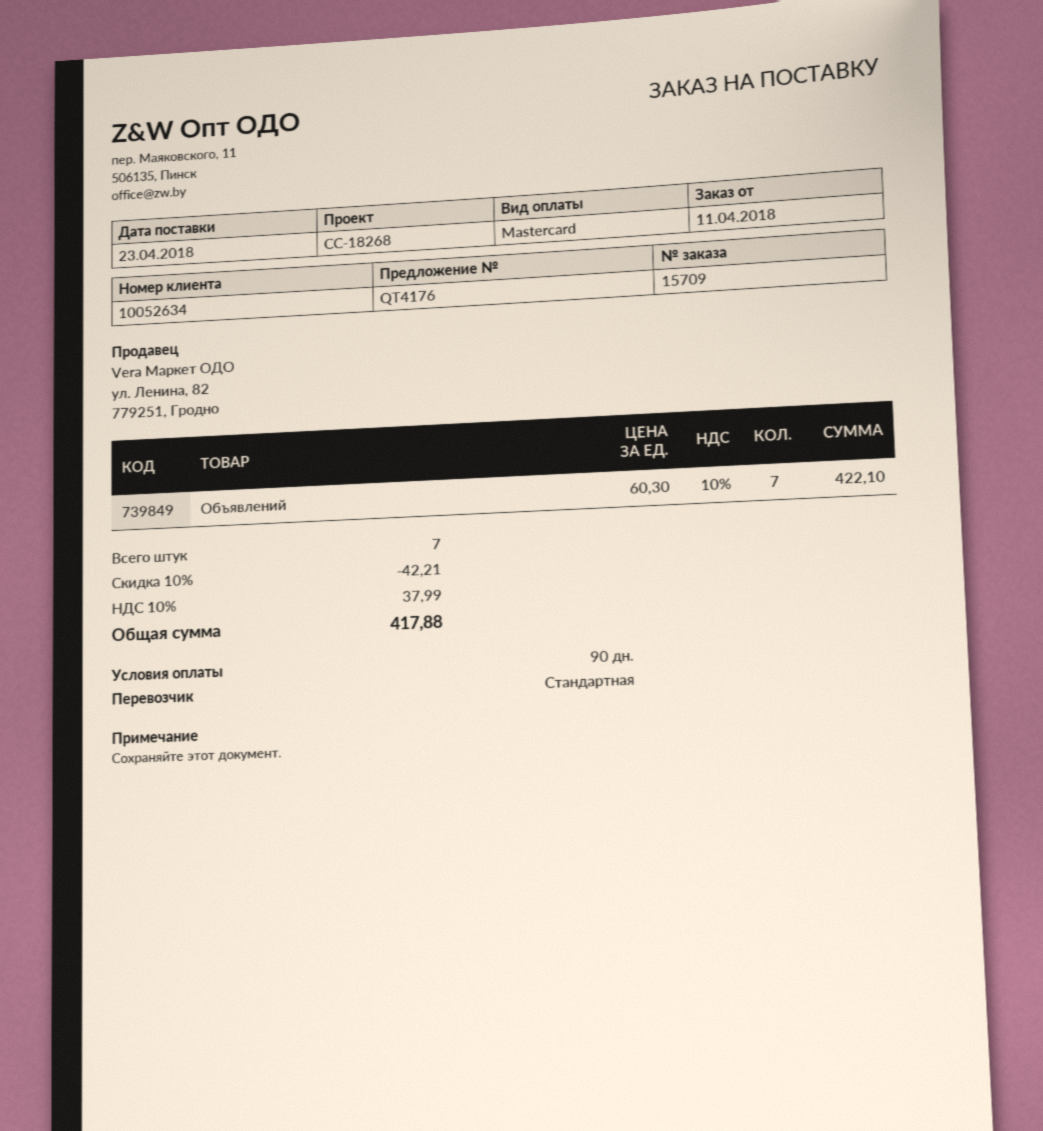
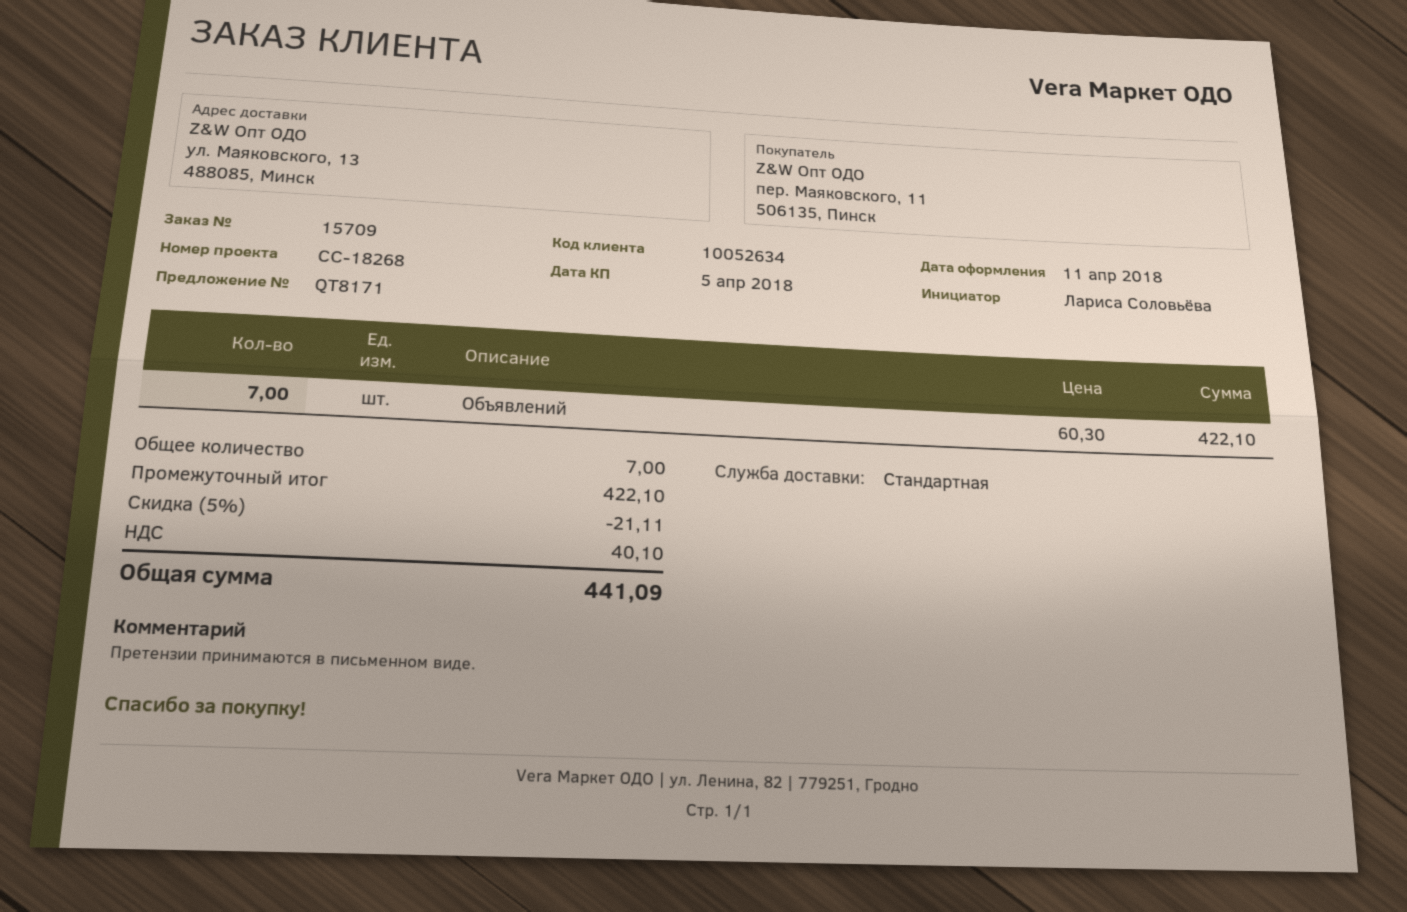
quote number: QT4176 -> QT8171
discount: 10% = 42.21 -> 5% = 21.11
tax: 37.99 -> 40.10
total: 417.88 -> 441.09

